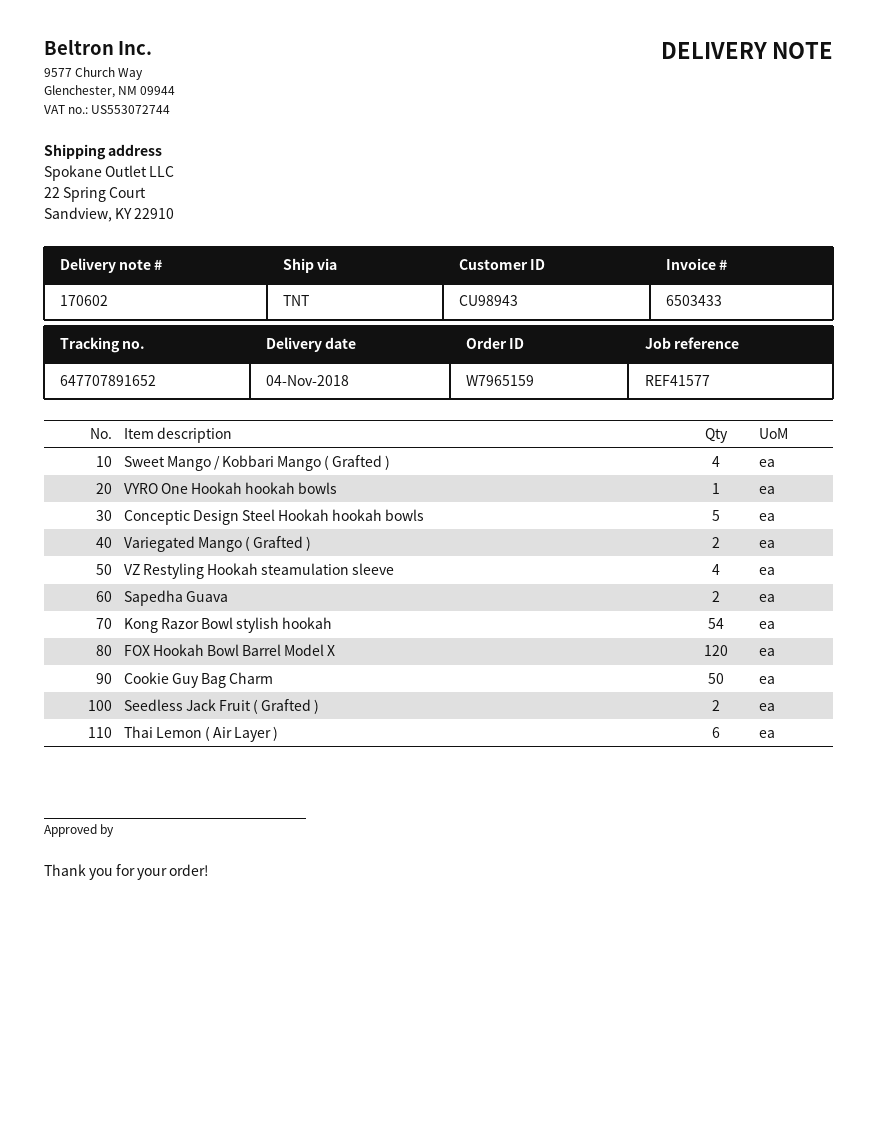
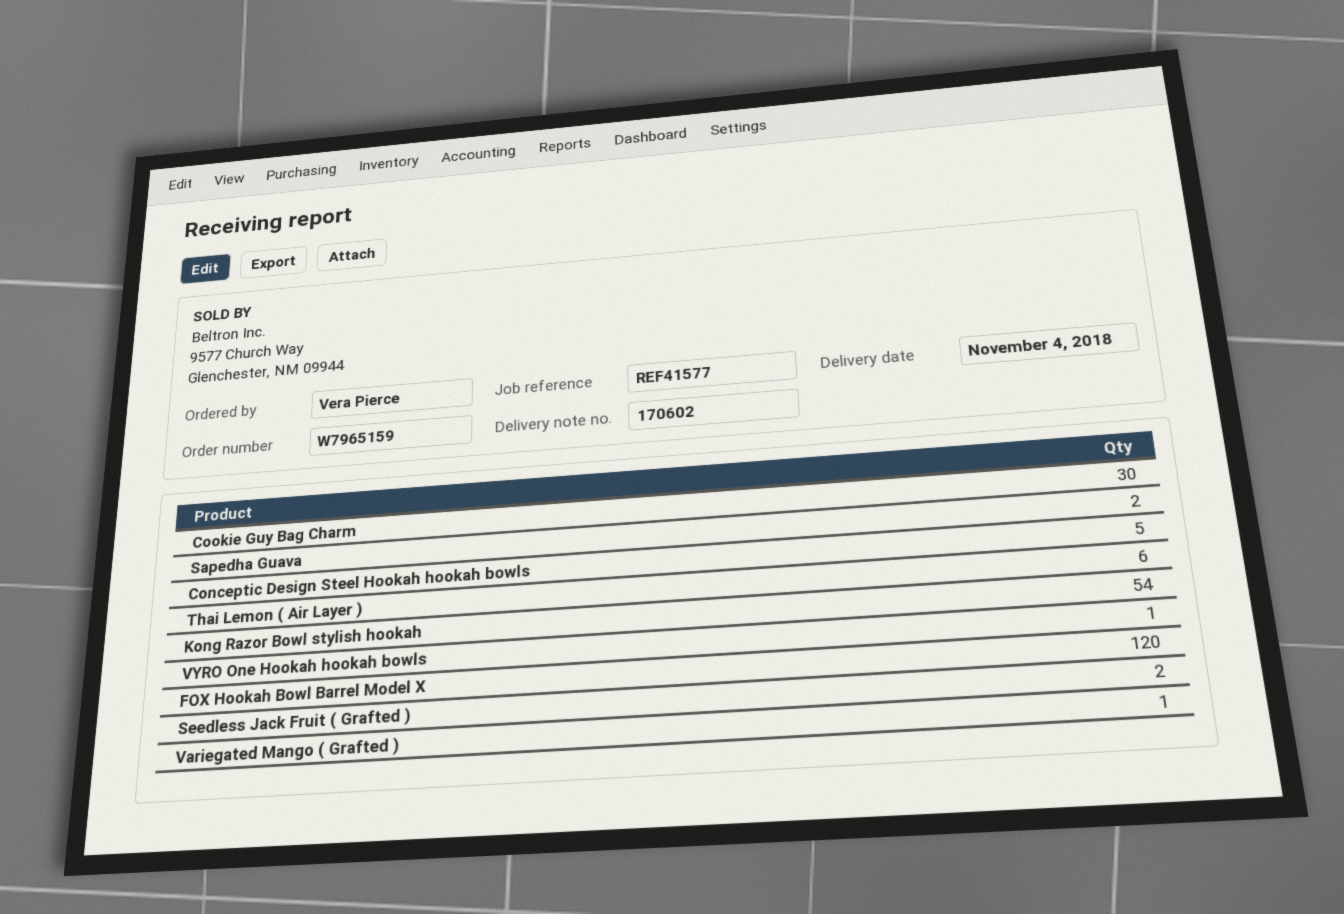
Sweet Mango / Kobbari Mango ( Grafted ): 4 -> none
Variegated Mango ( Grafted ): 2 -> 1
VZ Restyling Hookah steamulation sleeve: 4 -> none
Cookie Guy Bag Charm: 50 -> 30

